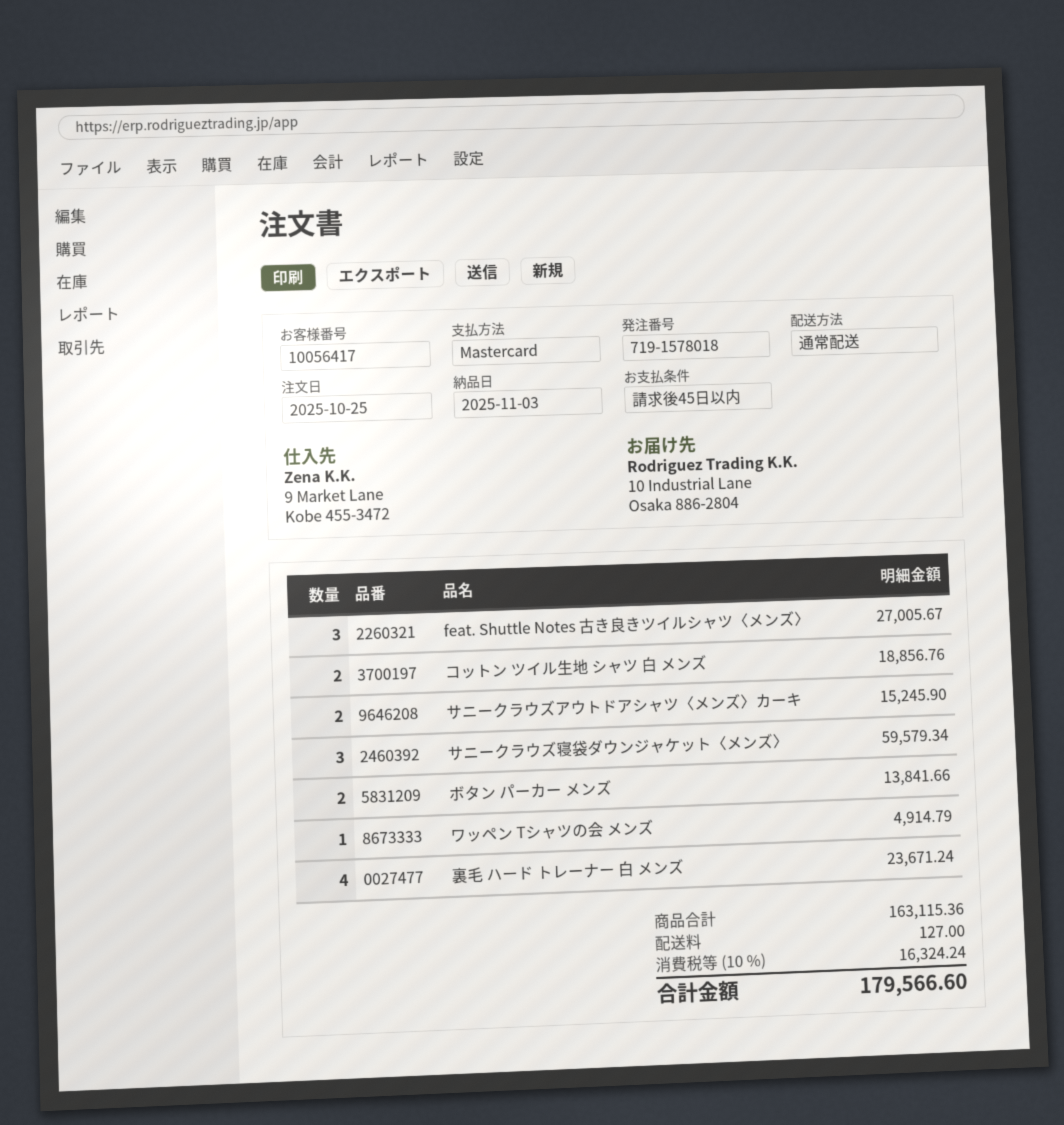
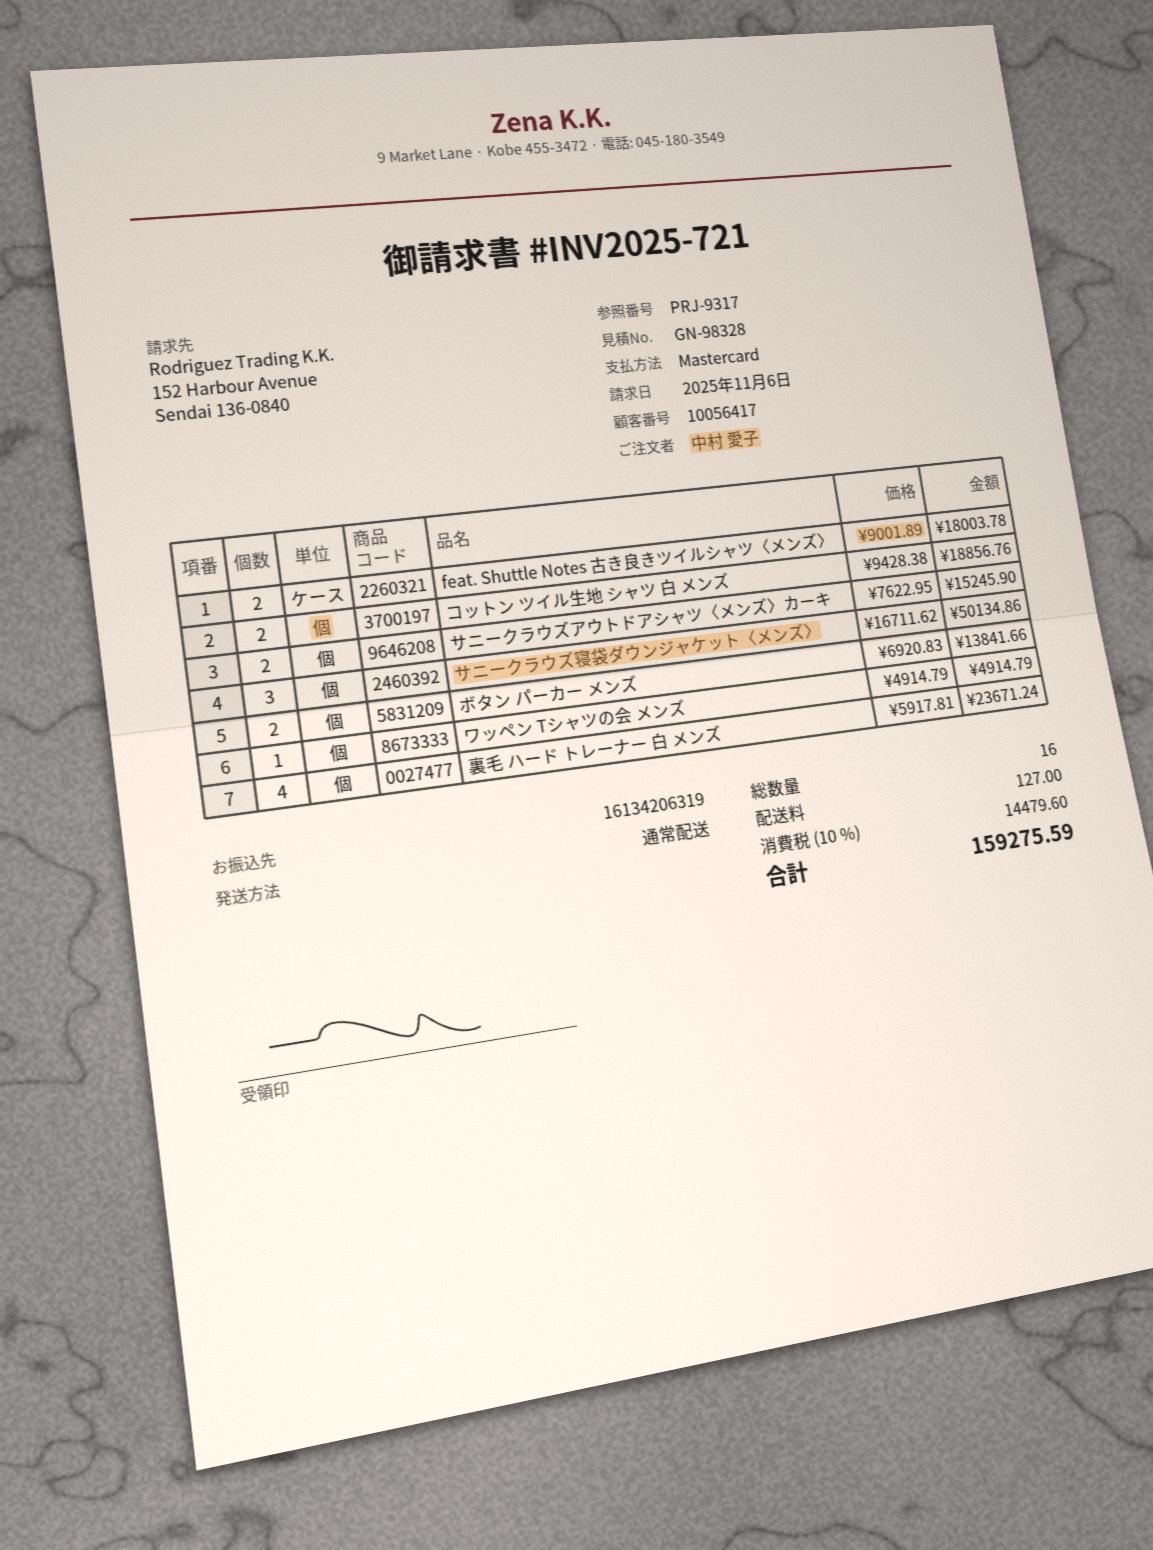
feat. Shuttle Notes 古き良きツイルシャツ〈メンズ〉: 3 for 27005.67 -> 2 for 18003.78
サニークラウズ寝袋ダウンジャケット〈メンズ〉: 3 for 59579.34 -> 3 for 50134.86
tax: 10% = 16324.24 -> 10% = 14479.60
total: 179566.60 -> 159275.59

